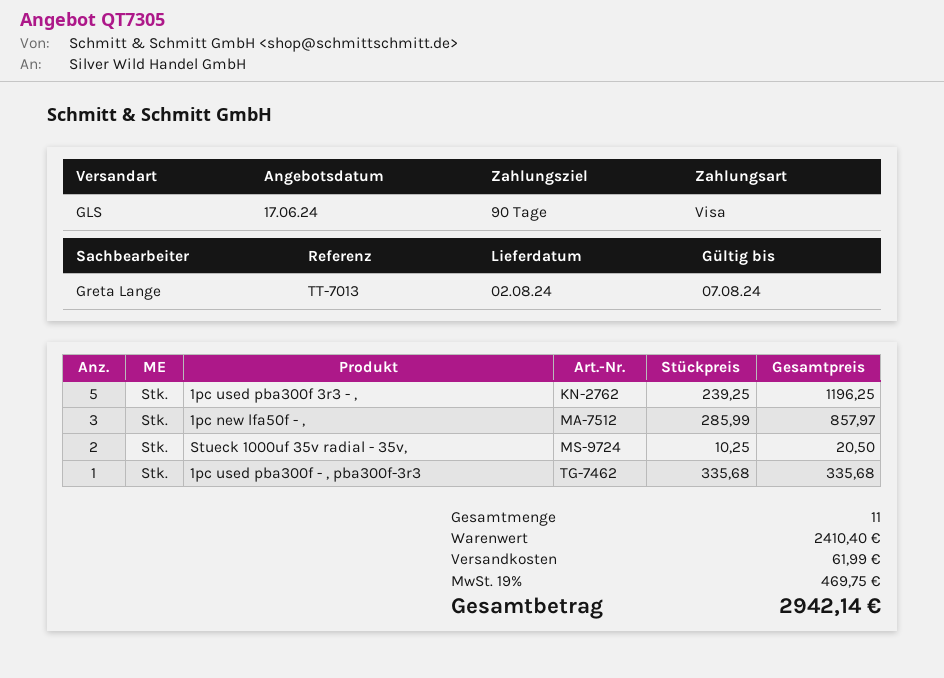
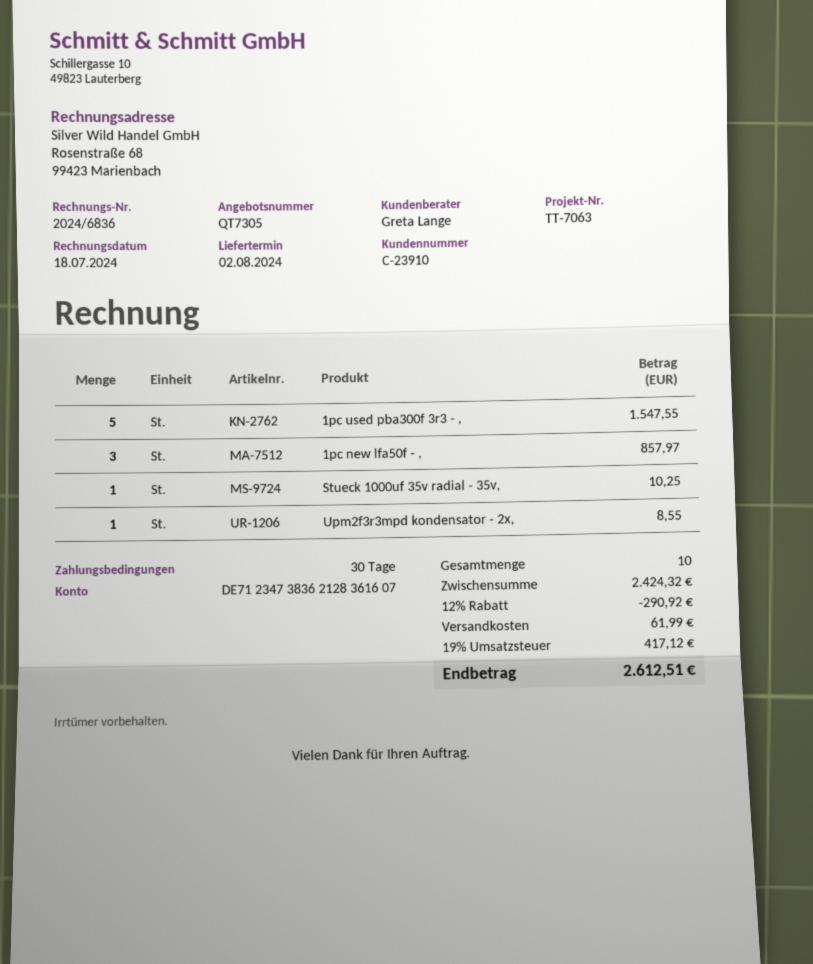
payment terms: 90 days -> 30 days
reference: TT-7013 -> TT-7063
1pc used pba300f 3r3 - ,: 5 for 1196.25 -> 5 for 1547.55
Stueck 1000uf 35v radial - 35v,: 2 for 20.50 -> 1 for 10.25
1pc used pba300f - , pba300f-3r3: 1 for 335.68 -> none
Upm2f3r3mpd kondensator - 2x,: none -> 1 for 8.55
total quantity: 11 -> 10
subtotal: 2410.40 -> 2424.32
discount: none -> 12% = 290.92
tax: 19% = 469.75 -> 19% = 417.12
total: 2942.14 -> 2612.51

